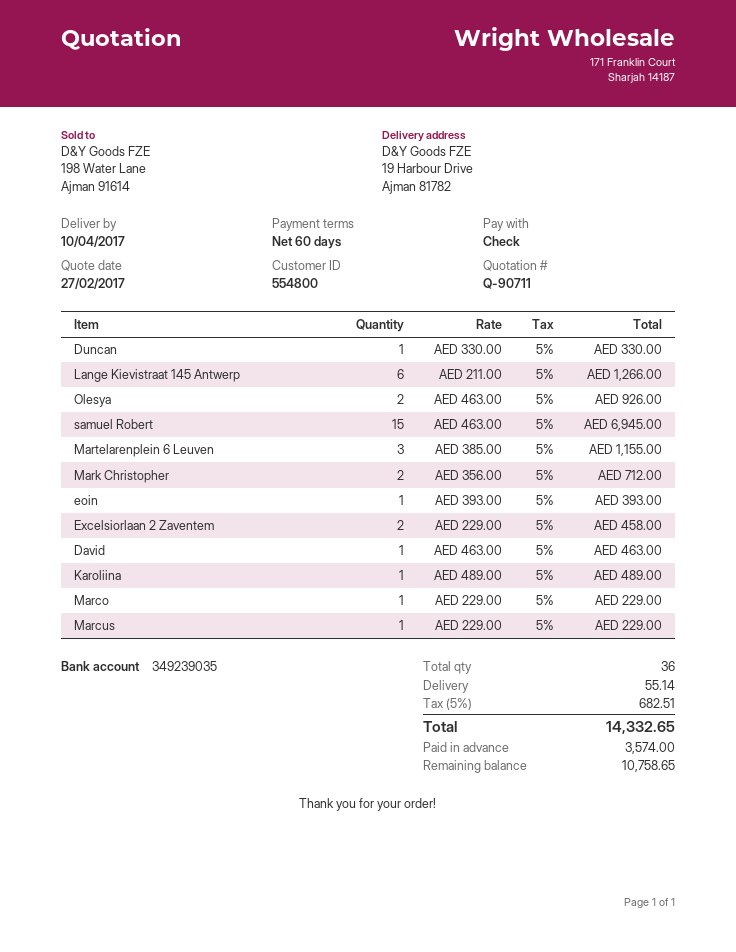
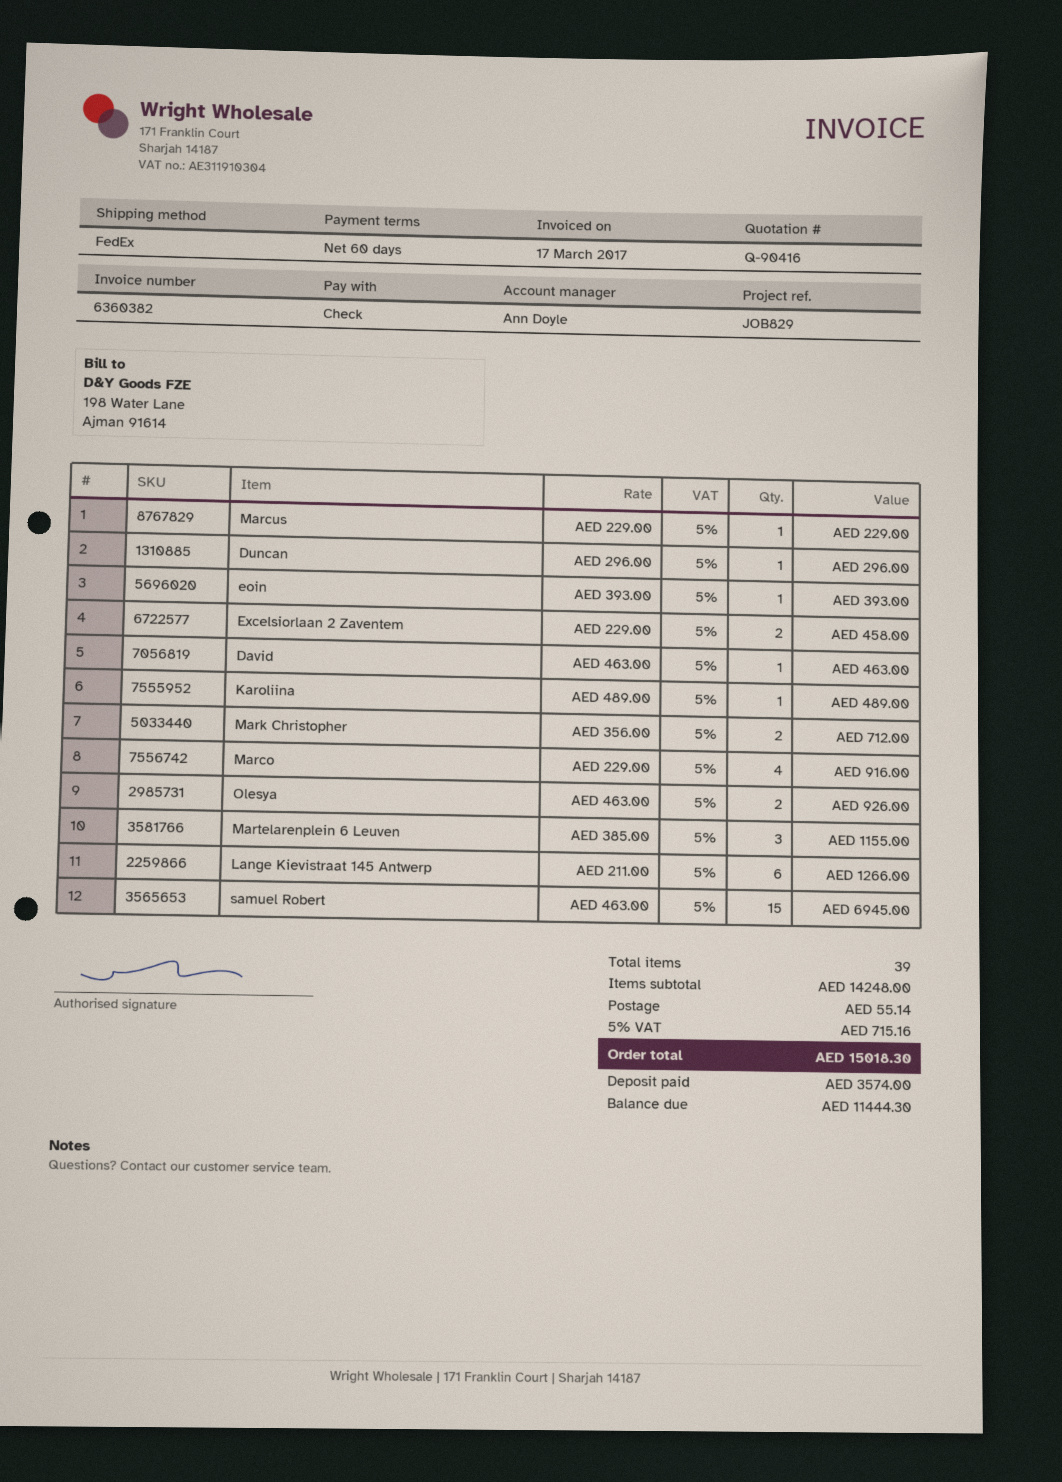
quote number: Q-90711 -> Q-90416
Duncan: 1 x 330.00 = 330.00 -> 1 x 296.00 = 296.00
Marco: 1 x 229.00 = 229.00 -> 4 x 229.00 = 916.00
total quantity: 36 -> 39
tax: 5% = 682.51 -> 5% = 715.16
total: 14332.65 -> 15018.30
balance: 10758.65 -> 11444.30

